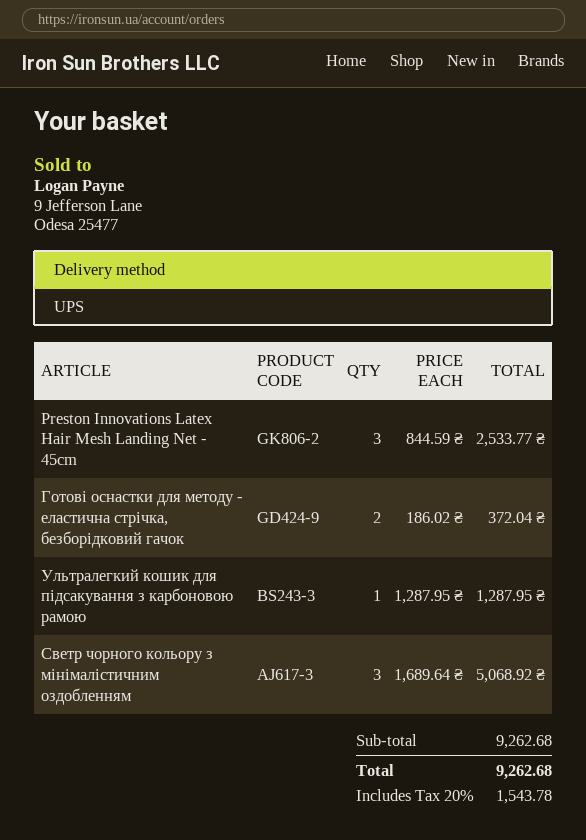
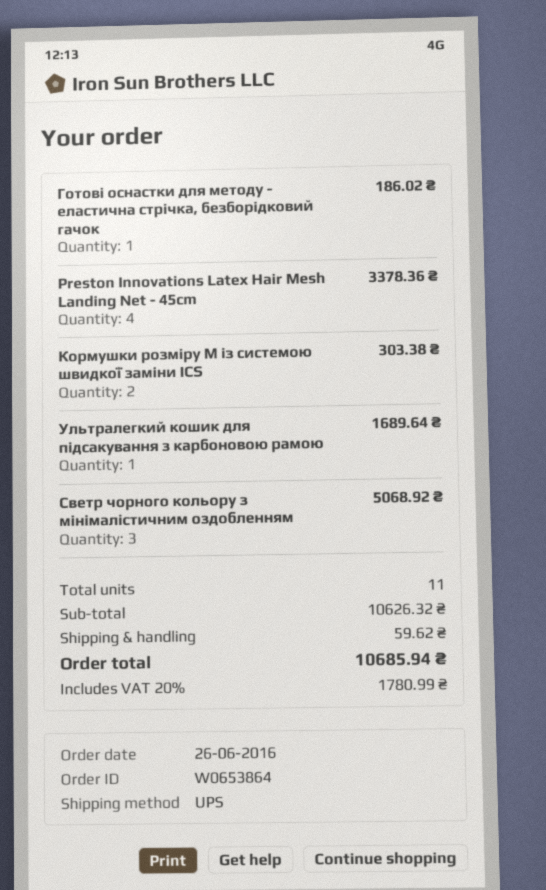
Preston Innovations Latex Hair Mesh Landing Net - 45cm: 3 for 2533.77 -> 4 for 3378.36
Готові оснастки для методу - еластична стрічка, безборідковий гачок: 2 for 372.04 -> 1 for 186.02
Ультралегкий кошик для підсакування з карбоновою рамою: 1 for 1287.95 -> 1 for 1689.64
Кормушки розміру M із системою швидкої заміни ICS: none -> 2 for 303.38
subtotal: 9262.68 -> 10626.32
shipping: none -> 59.62
tax: 20% = 1543.78 -> 20% = 1780.99
total: 9262.68 -> 10685.94

